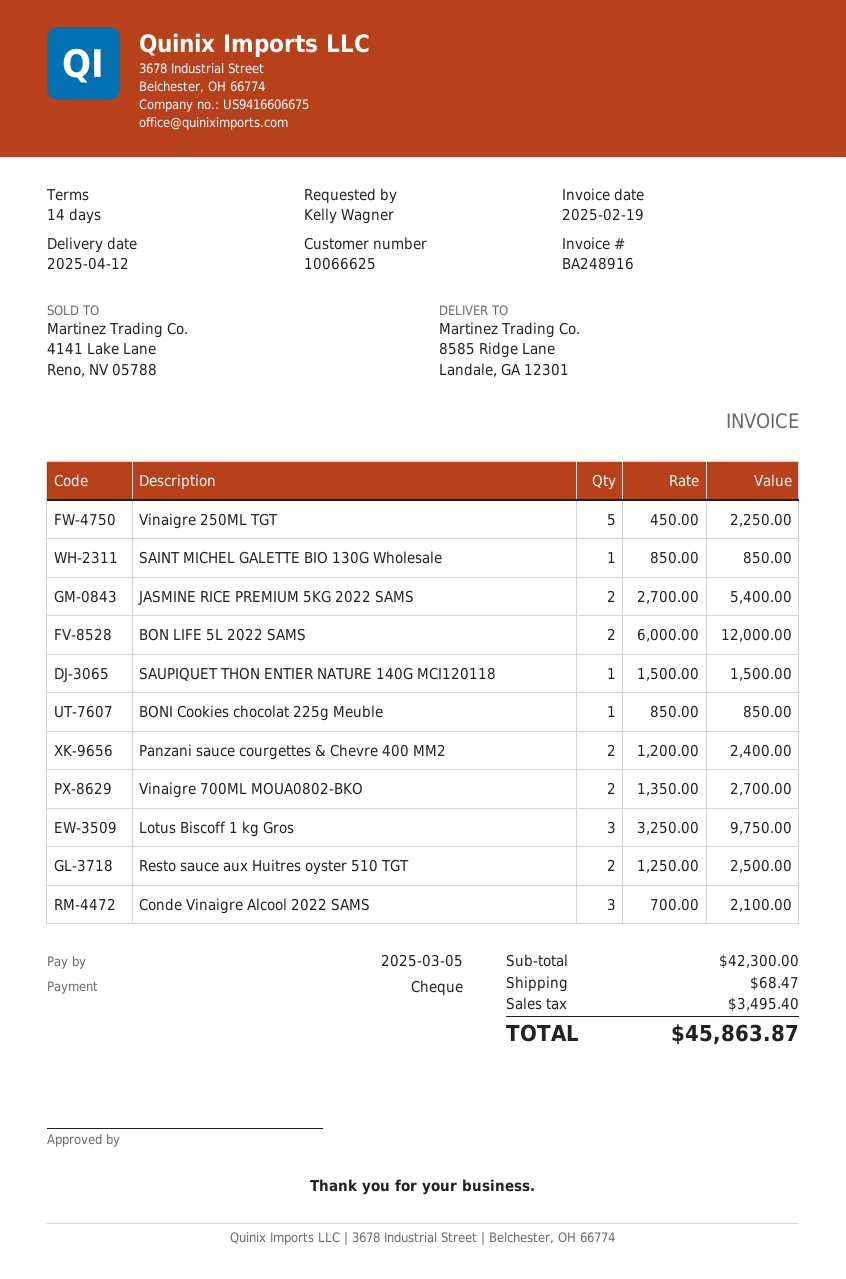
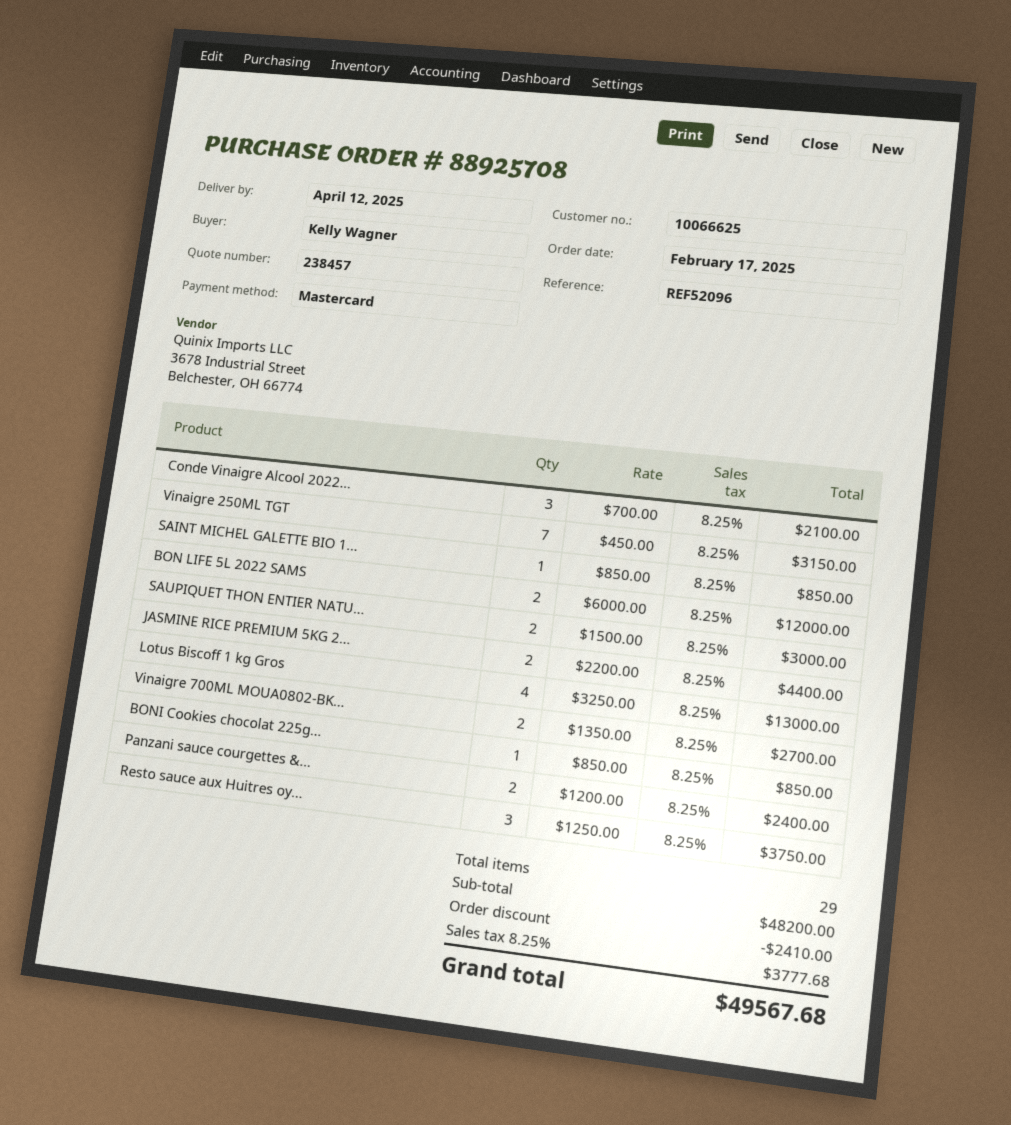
payment method: cheque -> Mastercard
Vinaigre 250ML TGT: 5 x 450.00 = 2250.00 -> 7 x 450.00 = 3150.00
JASMINE RICE PREMIUM 5KG 2022 SAMS: 2 x 2700.00 = 5400.00 -> 2 x 2200.00 = 4400.00
SAUPIQUET THON ENTIER NATURE 140G MCI120118: 1 x 1500.00 = 1500.00 -> 2 x 1500.00 = 3000.00
Lotus Biscoff 1 kg Gros: 3 x 3250.00 = 9750.00 -> 4 x 3250.00 = 13000.00
Resto sauce aux Huitres oyster 510 TGT: 2 x 1250.00 = 2500.00 -> 3 x 1250.00 = 3750.00
subtotal: 42300.00 -> 48200.00
discount: none -> 2410.00
shipping: 68.47 -> none
tax: 3495.40 -> 3777.68
total: 45863.87 -> 49567.68

